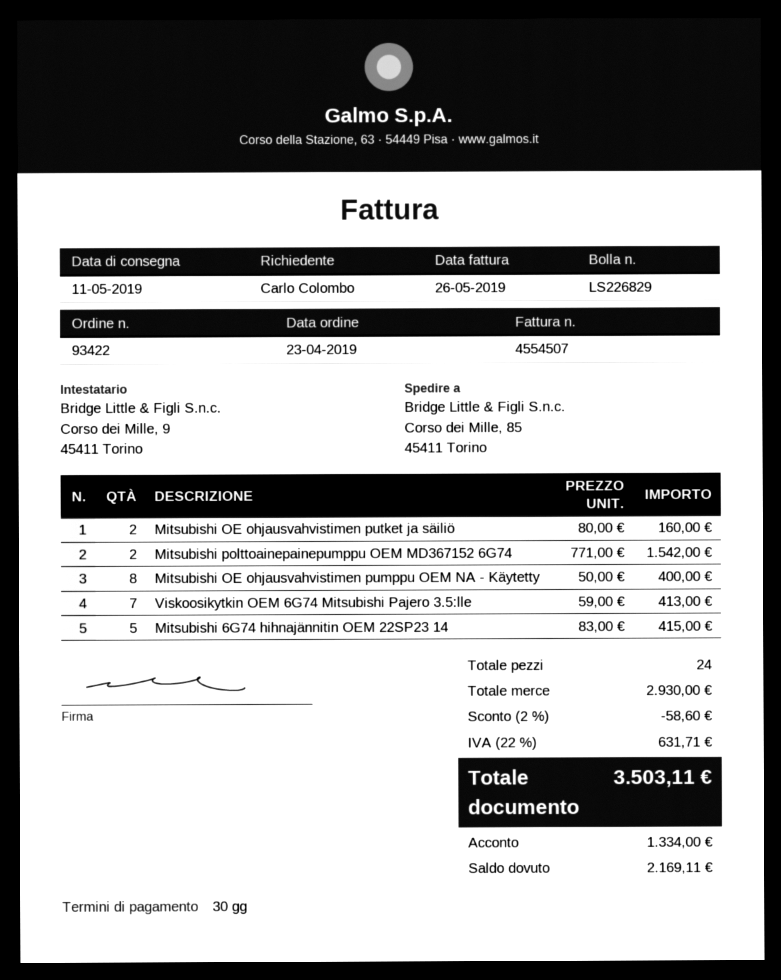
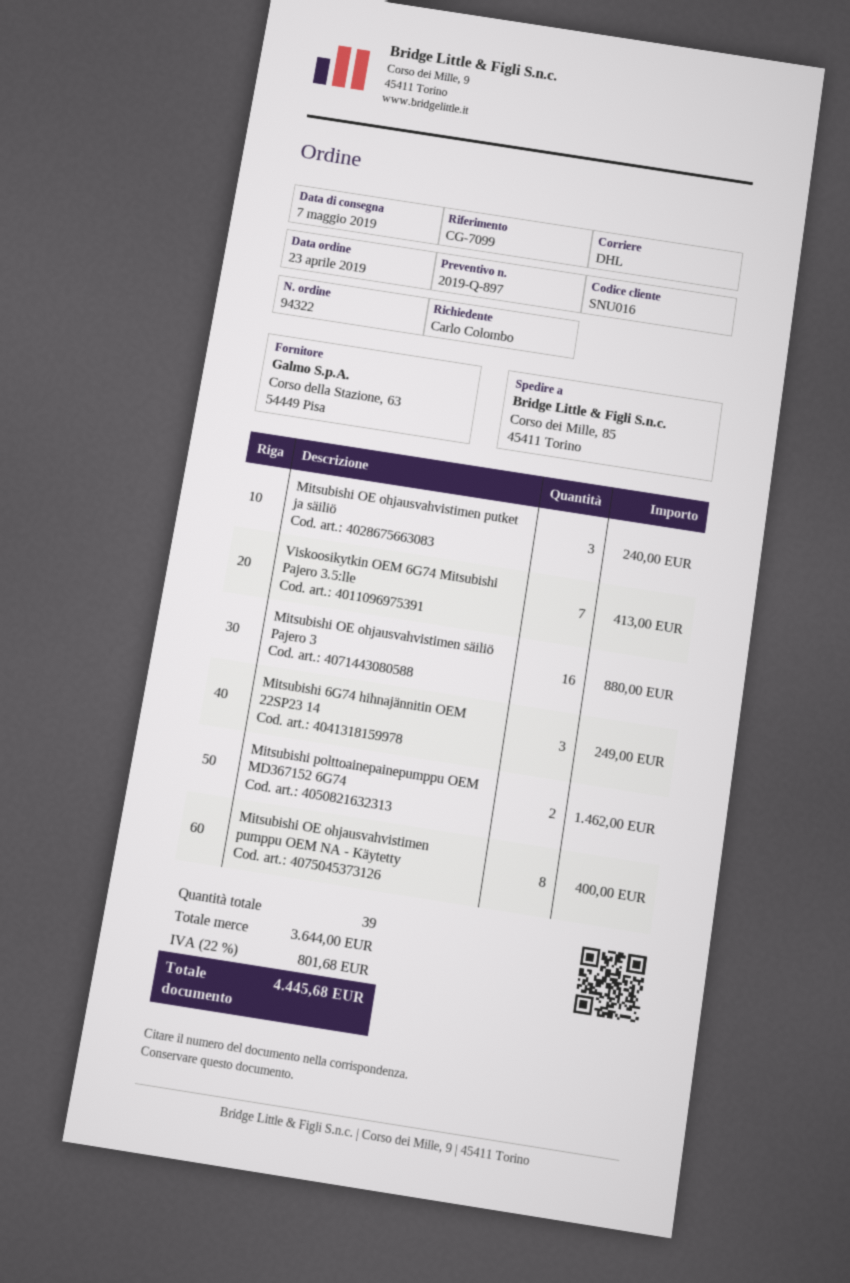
order number: 93422 -> 94322
delivery date: 2019-05-11 -> 2019-05-07
Mitsubishi OE ohjausvahvistimen putket ja säiliö: 2 for 160.00 -> 3 for 240.00
Mitsubishi polttoainepainepumppu OEM MD367152 6G74: 2 for 1542.00 -> 2 for 1462.00
Mitsubishi 6G74 hihnajännitin OEM 22SP23 14: 5 for 415.00 -> 3 for 249.00
Mitsubishi OE ohjausvahvistimen säiliö Pajero 3: none -> 16 for 880.00
total quantity: 24 -> 39
subtotal: 2930.00 -> 3644.00
discount: 2% = 58.60 -> none
tax: 22% = 631.71 -> 22% = 801.68
total: 3503.11 -> 4445.68

